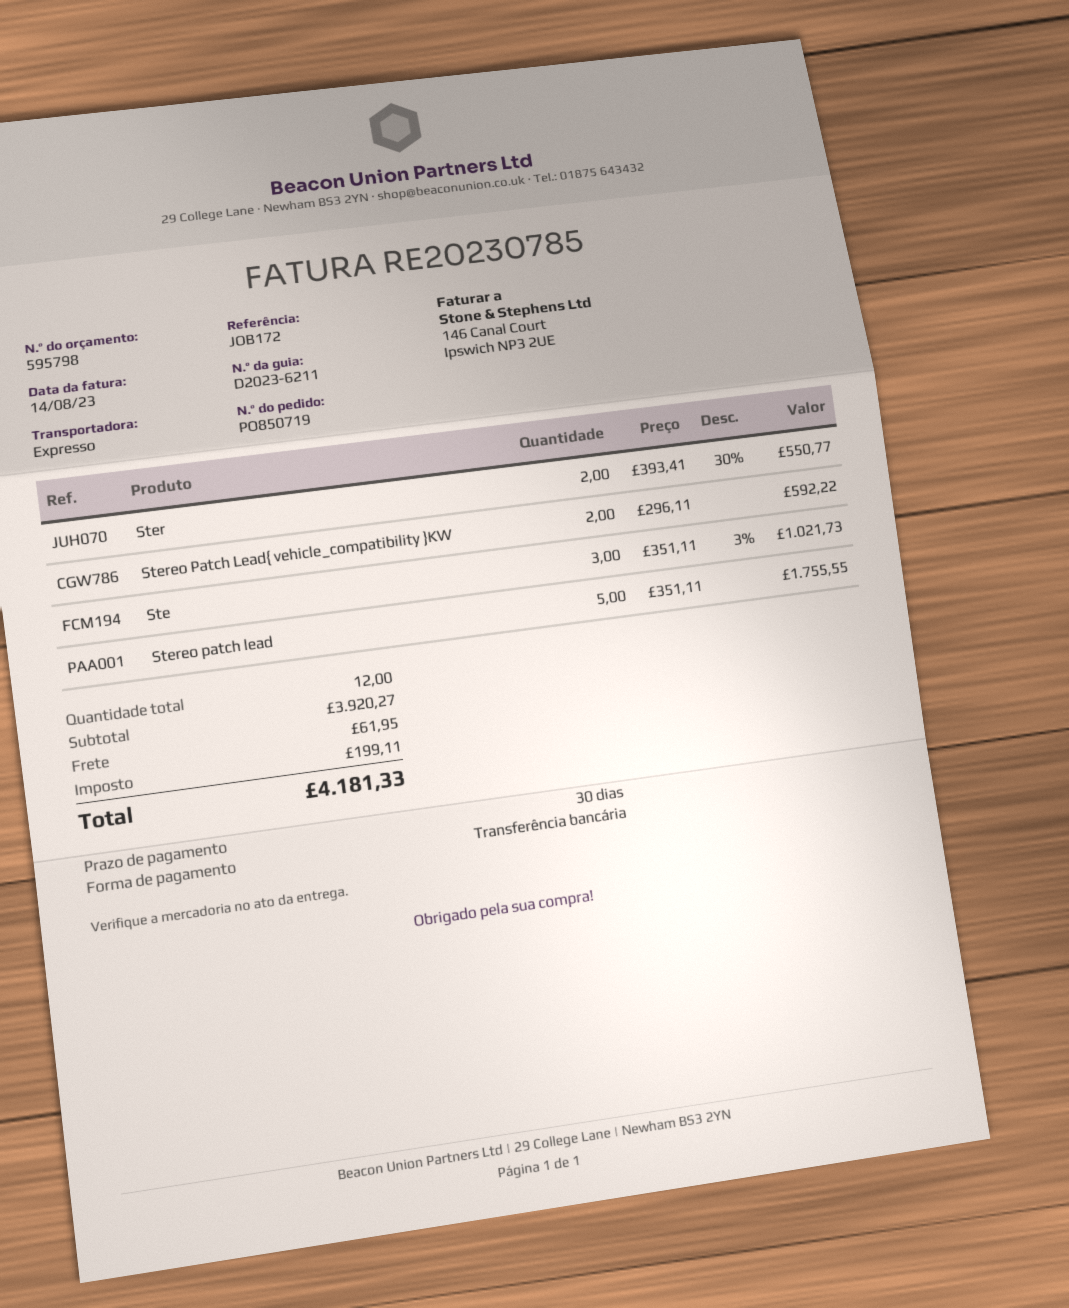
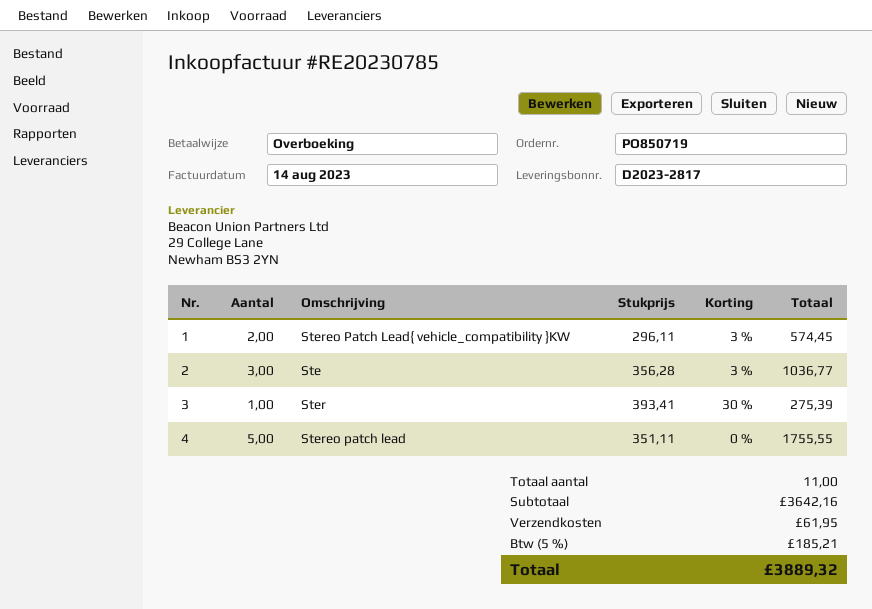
delivery note number: D2023-6211 -> D2023-2817
Ster: 2 x 393.41 - 30% = 550.77 -> 1 x 393.41 - 30% = 275.39
Stereo Patch Lead{ vehicle_compatibility }KW: 2 x 296.11 = 592.22 -> 2 x 296.11 - 3% = 574.45
Ste: 3 x 351.11 - 3% = 1021.73 -> 3 x 356.28 - 3% = 1036.77
total quantity: 12 -> 11
subtotal: 3920.27 -> 3642.16
tax: 199.11 -> 185.21
total: 4181.33 -> 3889.32

